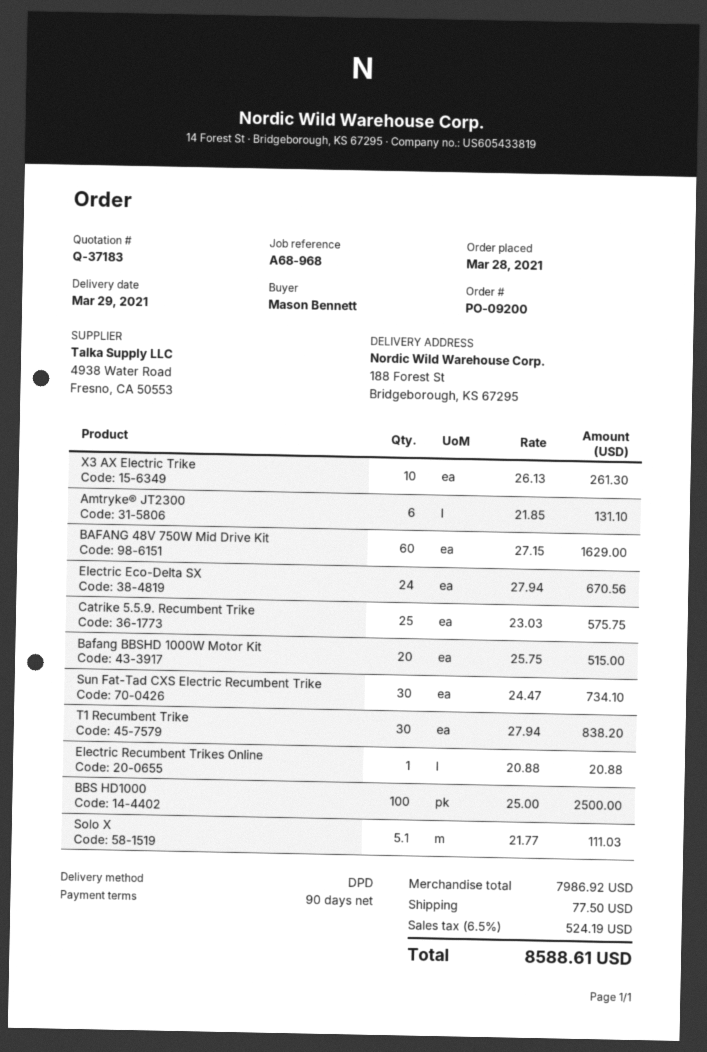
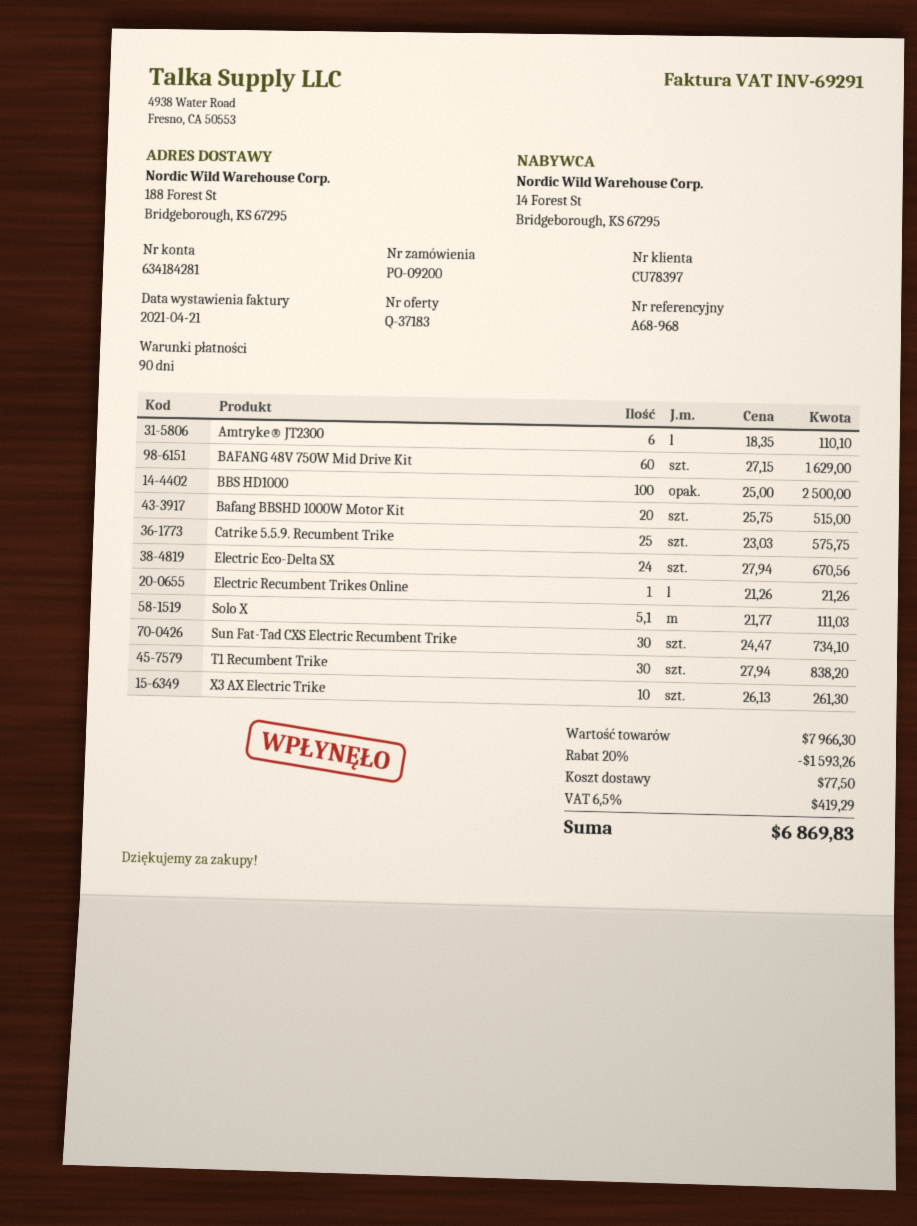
Amtryke® JT2300: 6 x 21.85 = 131.10 -> 6 x 18.35 = 110.10
Electric Recumbent Trikes Online: 1 x 20.88 = 20.88 -> 1 x 21.26 = 21.26
subtotal: 7986.92 -> 7966.30
discount: none -> 20% = 1593.26
tax: 6.5% = 524.19 -> 6.5% = 419.29
total: 8588.61 -> 6869.83

